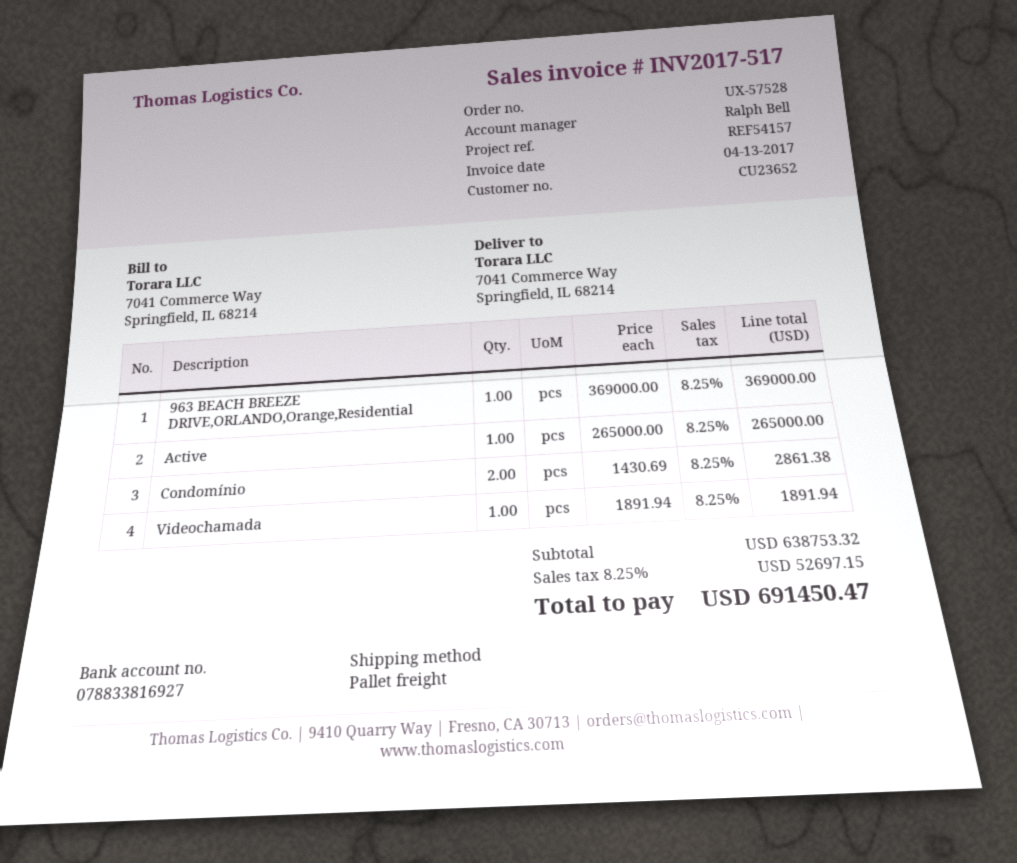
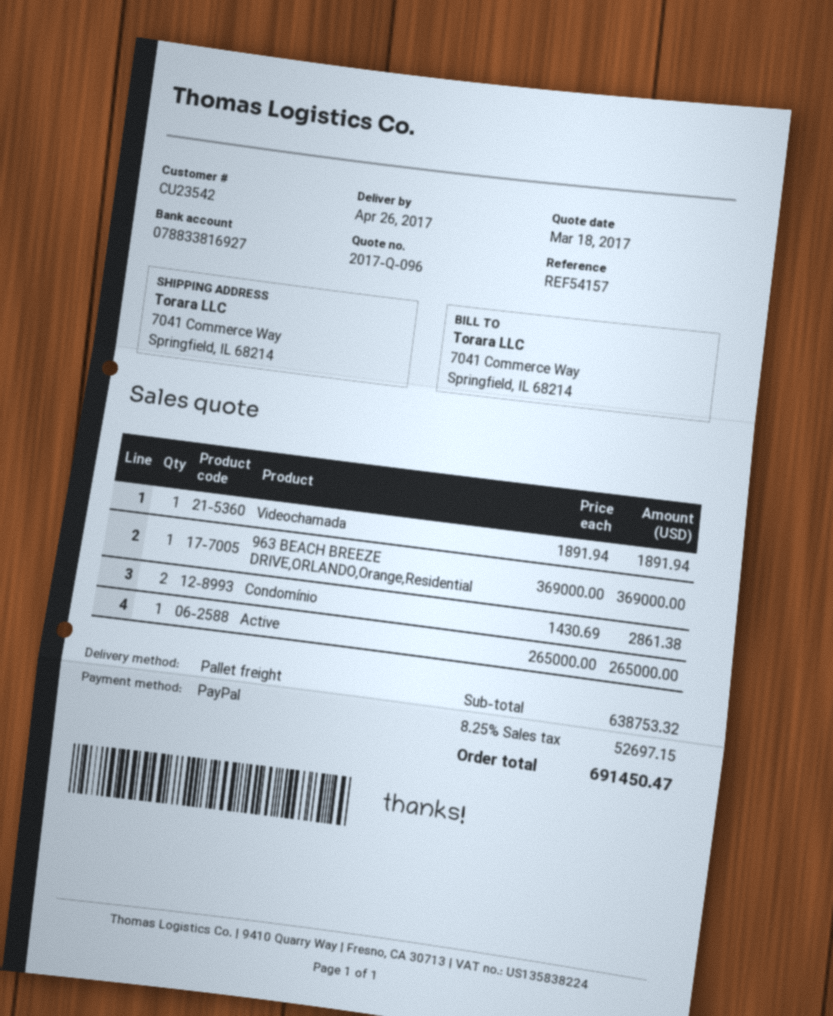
customer number: CU23652 -> CU23542

